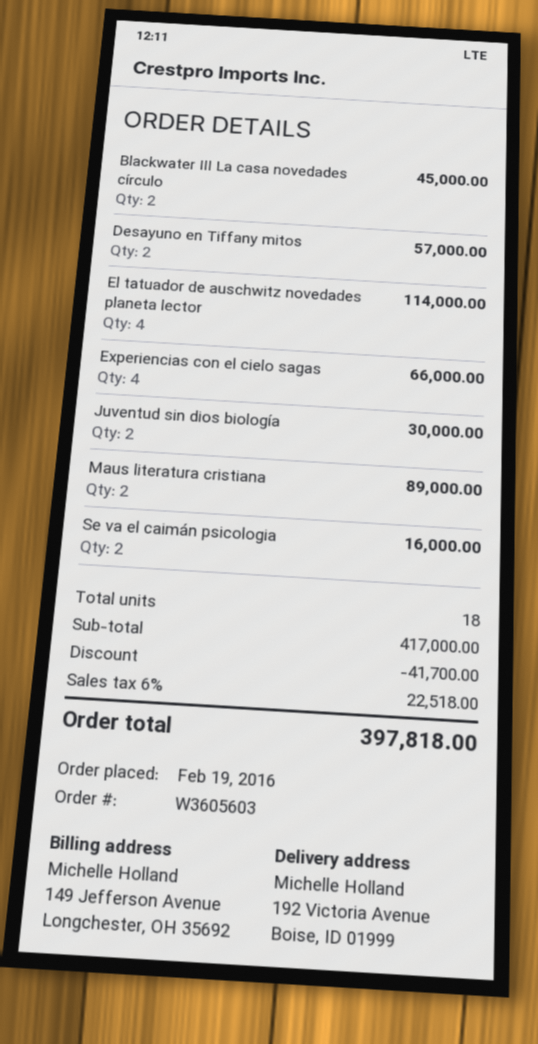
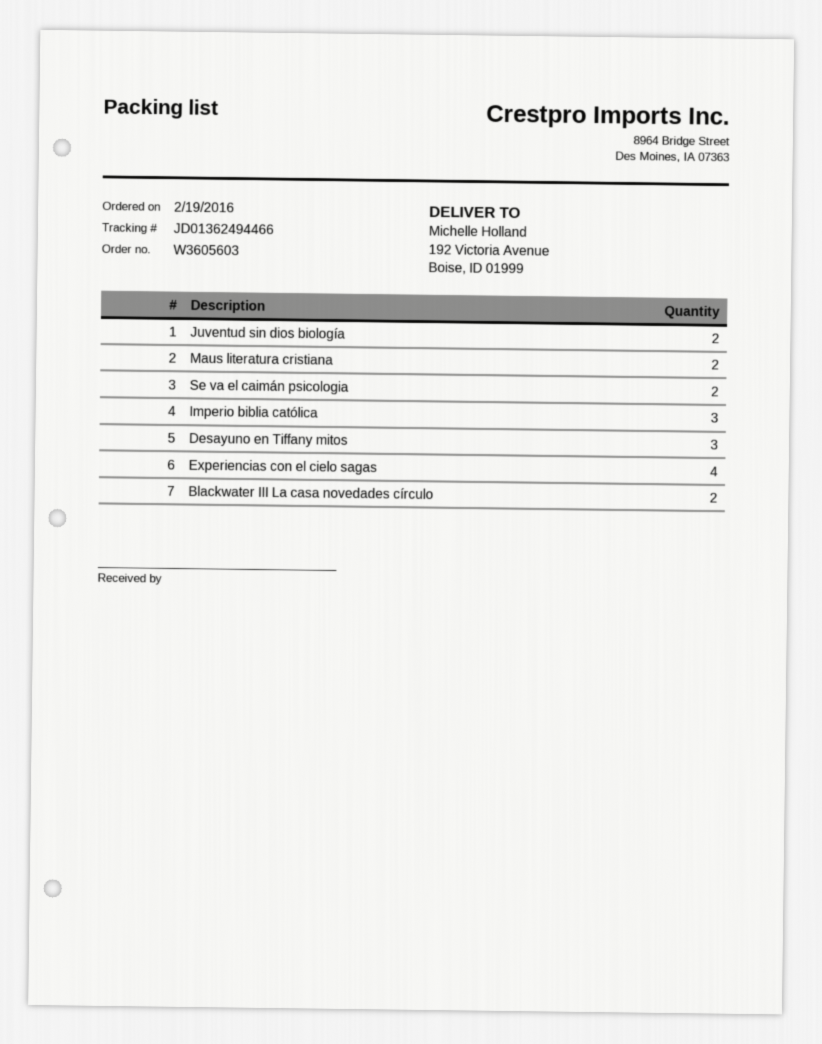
Desayuno en Tiffany mitos: 2 -> 3
El tatuador de auschwitz novedades planeta lector: 4 -> none
Imperio biblia católica: none -> 3

